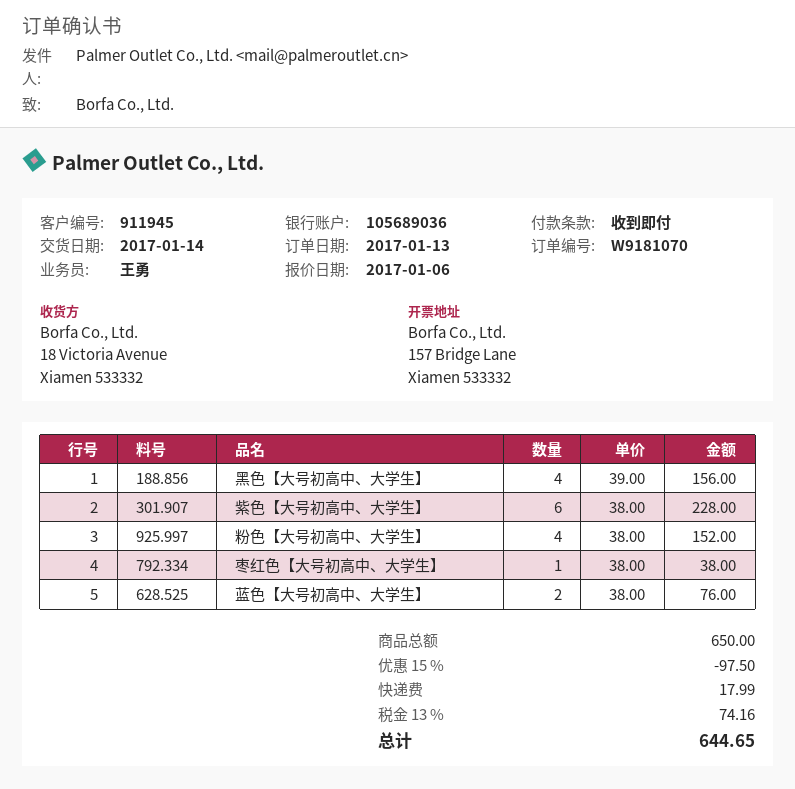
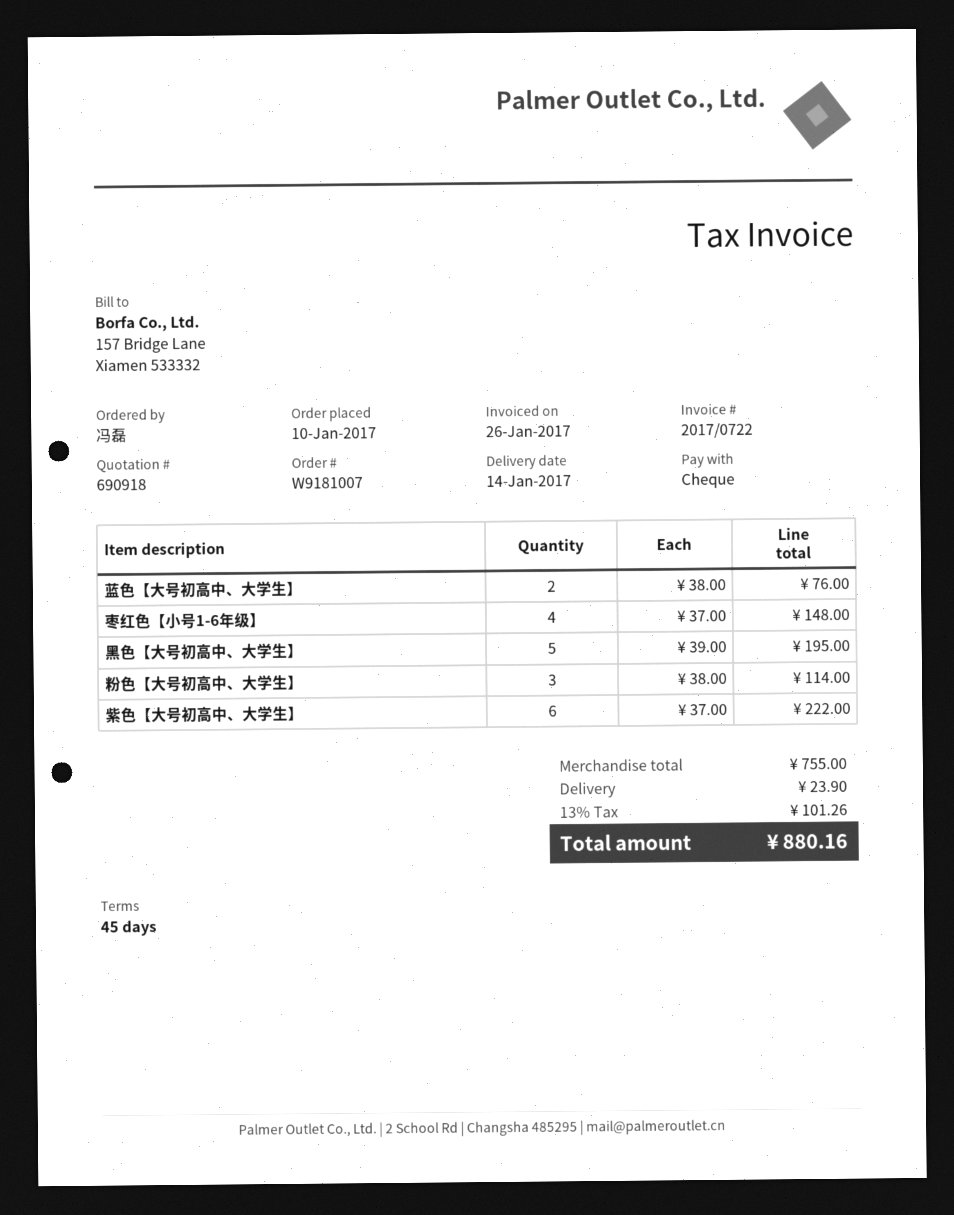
order number: W9181070 -> W9181007
order date: 2017-01-13 -> 2017-01-10
payment terms: on receipt -> 45 days
黑色【大号初高中、大学生】: 4 x 39.00 = 156.00 -> 5 x 39.00 = 195.00
紫色【大号初高中、大学生】: 6 x 38.00 = 228.00 -> 6 x 37.00 = 222.00
粉色【大号初高中、大学生】: 4 x 38.00 = 152.00 -> 3 x 38.00 = 114.00
枣红色【大号初高中、大学生】: 1 x 38.00 = 38.00 -> none
枣红色【小号1-6年级】: none -> 4 x 37.00 = 148.00
subtotal: 650.00 -> 755.00
discount: 15% = 97.50 -> none
shipping: 17.99 -> 23.90
tax: 13% = 74.16 -> 13% = 101.26
total: 644.65 -> 880.16

